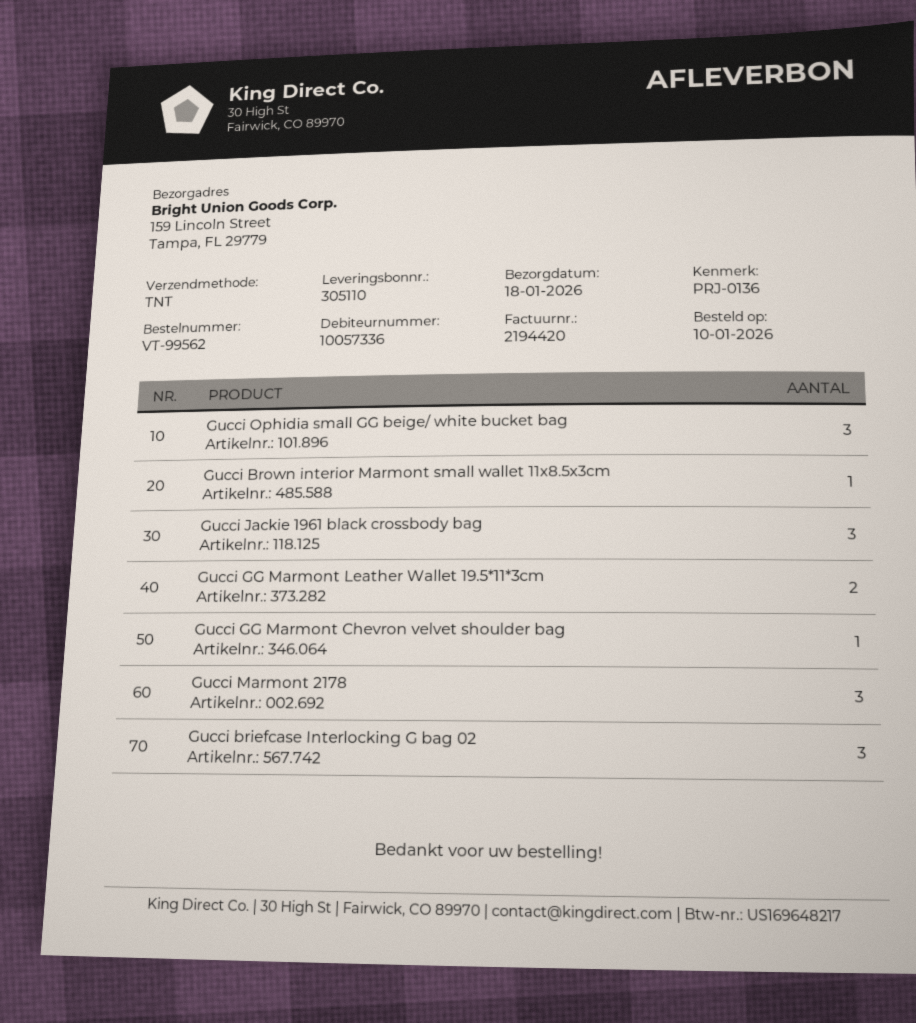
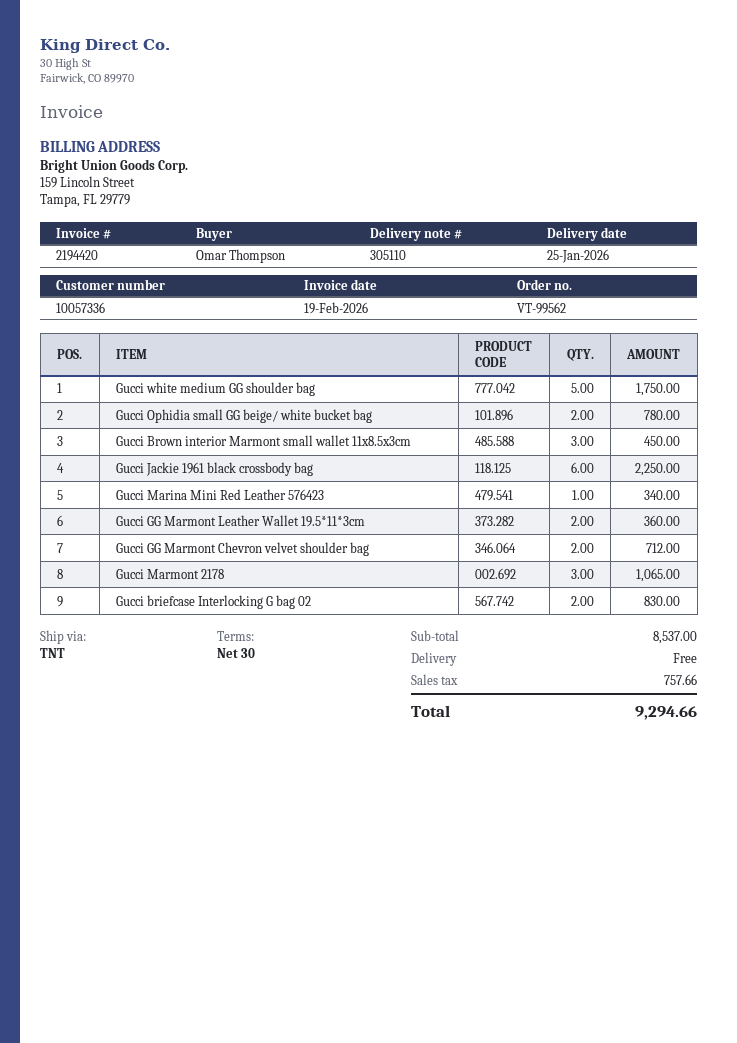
delivery date: 2026-01-18 -> 2026-01-25
Gucci Ophidia small GG beige/ white bucket bag: 3 -> 2
Gucci Brown interior Marmont small wallet 11x8.5x3cm: 1 -> 3
Gucci Jackie 1961 black crossbody bag: 3 -> 6
Gucci GG Marmont Chevron velvet shoulder bag: 1 -> 2
Gucci briefcase Interlocking G bag 02: 3 -> 2
Gucci white medium GG shoulder bag: none -> 5
Gucci Marina Mini Red Leather 576423: none -> 1

